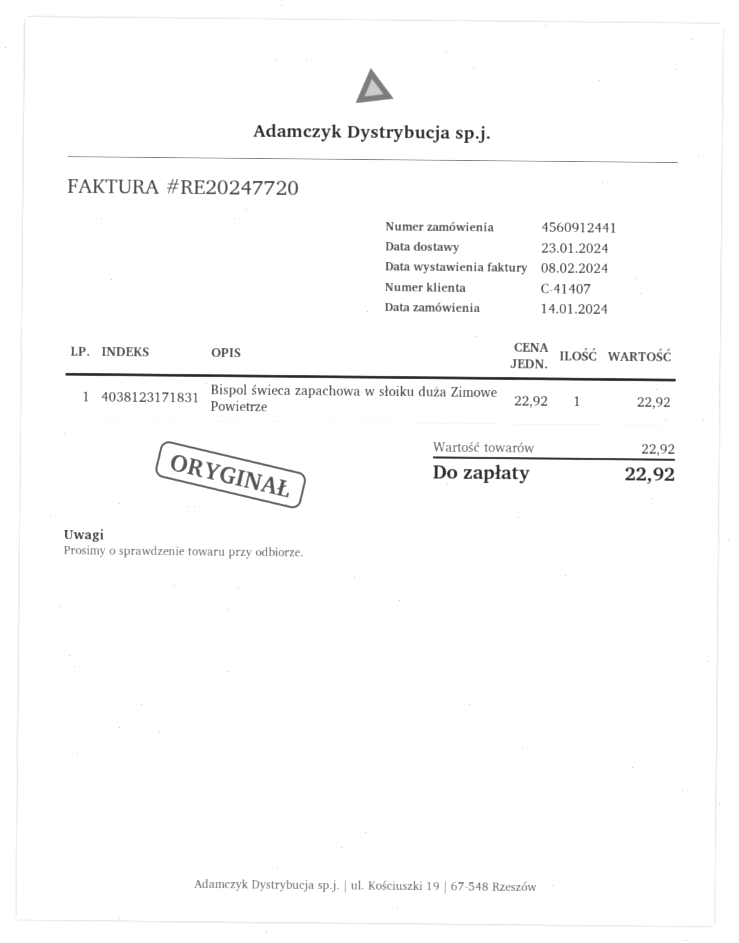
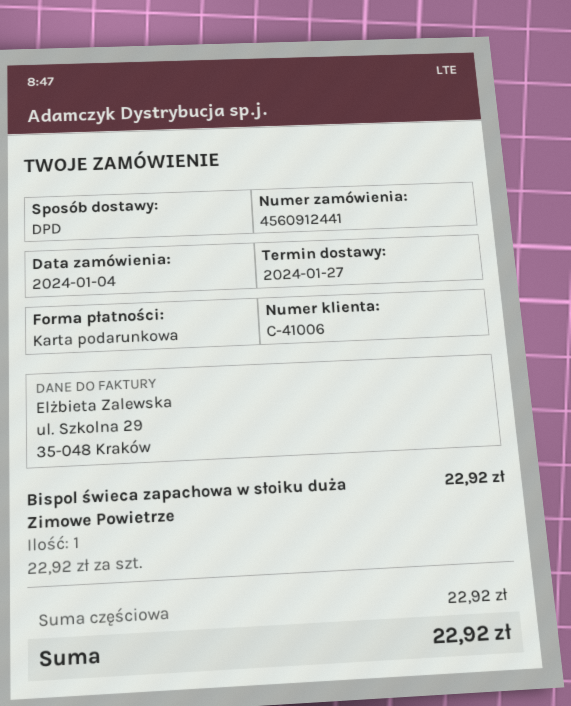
order date: 2024-01-14 -> 2024-01-04
delivery date: 2024-01-23 -> 2024-01-27
customer number: C-41407 -> C-41006

